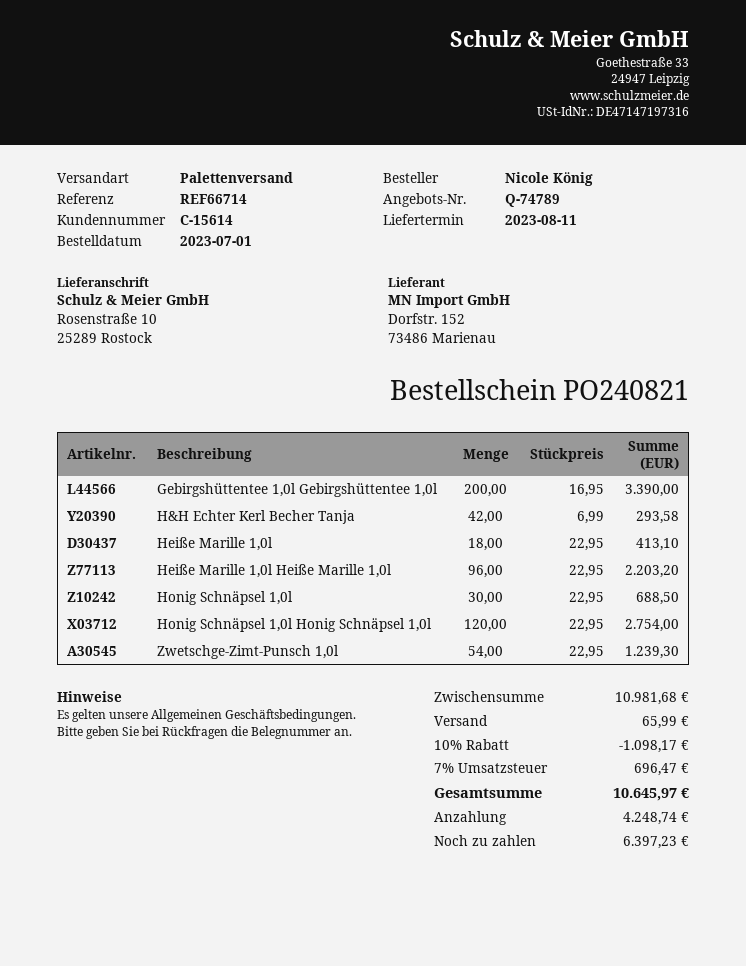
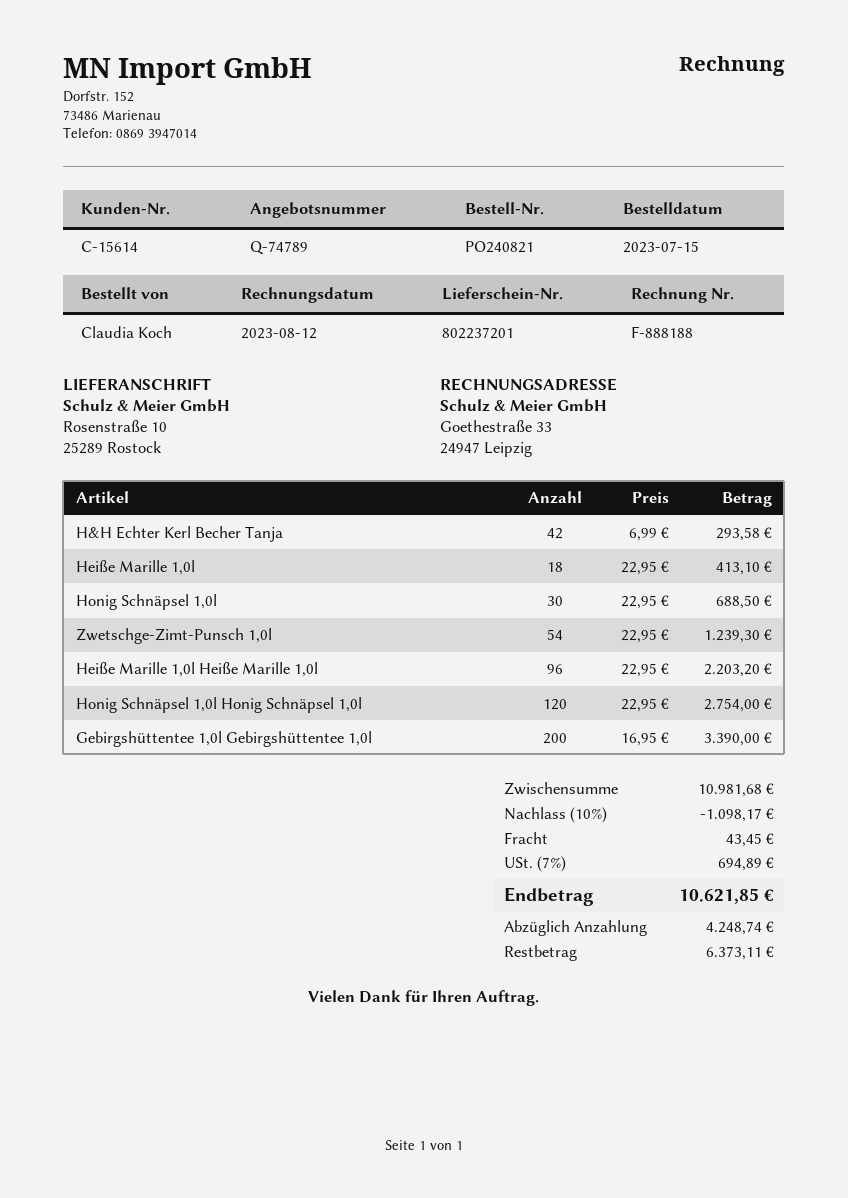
order date: 2023-07-01 -> 2023-07-15
ordered by: Nicole König -> Claudia Koch
shipping: 65.99 -> 43.45
tax: 7% = 696.47 -> 7% = 694.89
total: 10645.97 -> 10621.85
balance: 6397.23 -> 6373.11

